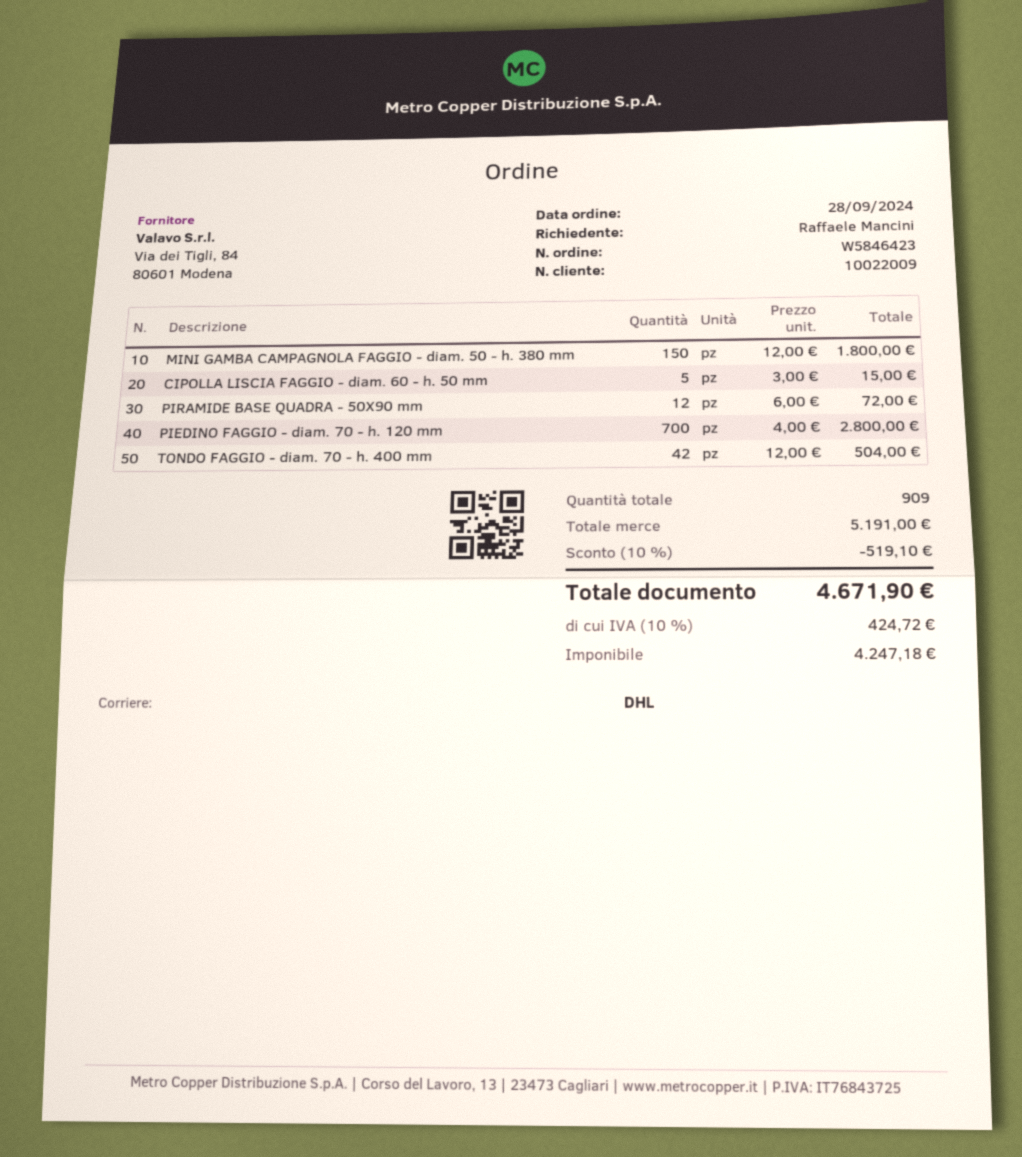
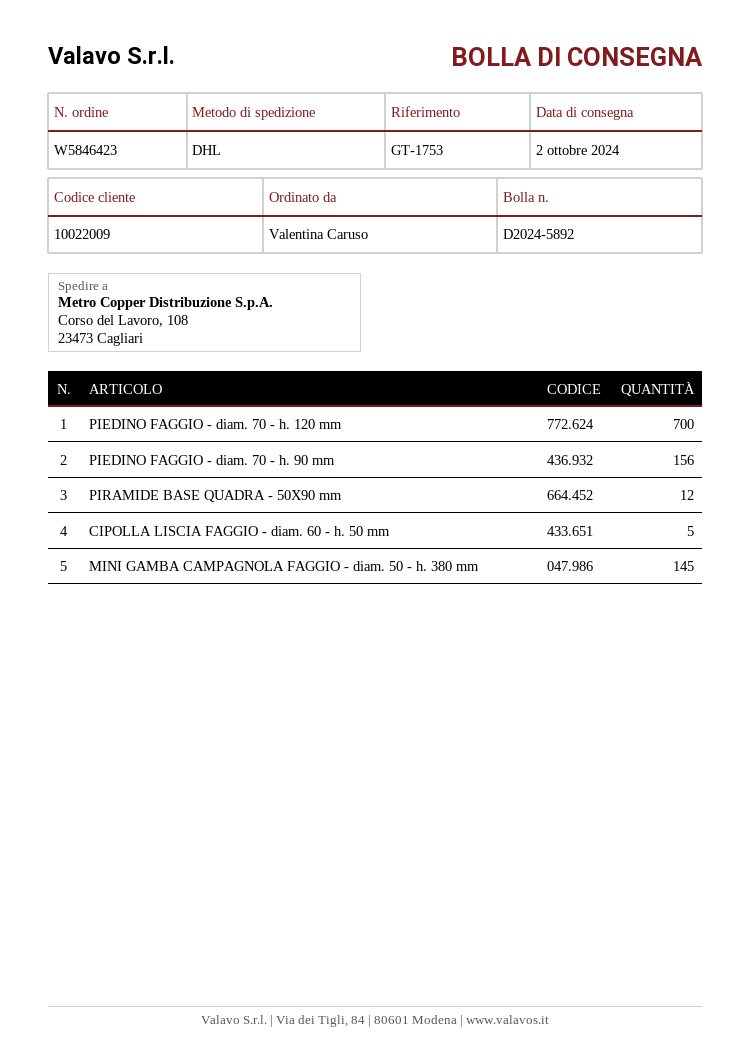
ordered by: Raffaele Mancini -> Valentina Caruso
MINI GAMBA CAMPAGNOLA FAGGIO - diam. 50 - h. 380 mm: 150 -> 145
TONDO FAGGIO - diam. 70 - h. 400 mm: 42 -> none
PIEDINO FAGGIO - diam. 70 - h. 90 mm: none -> 156

